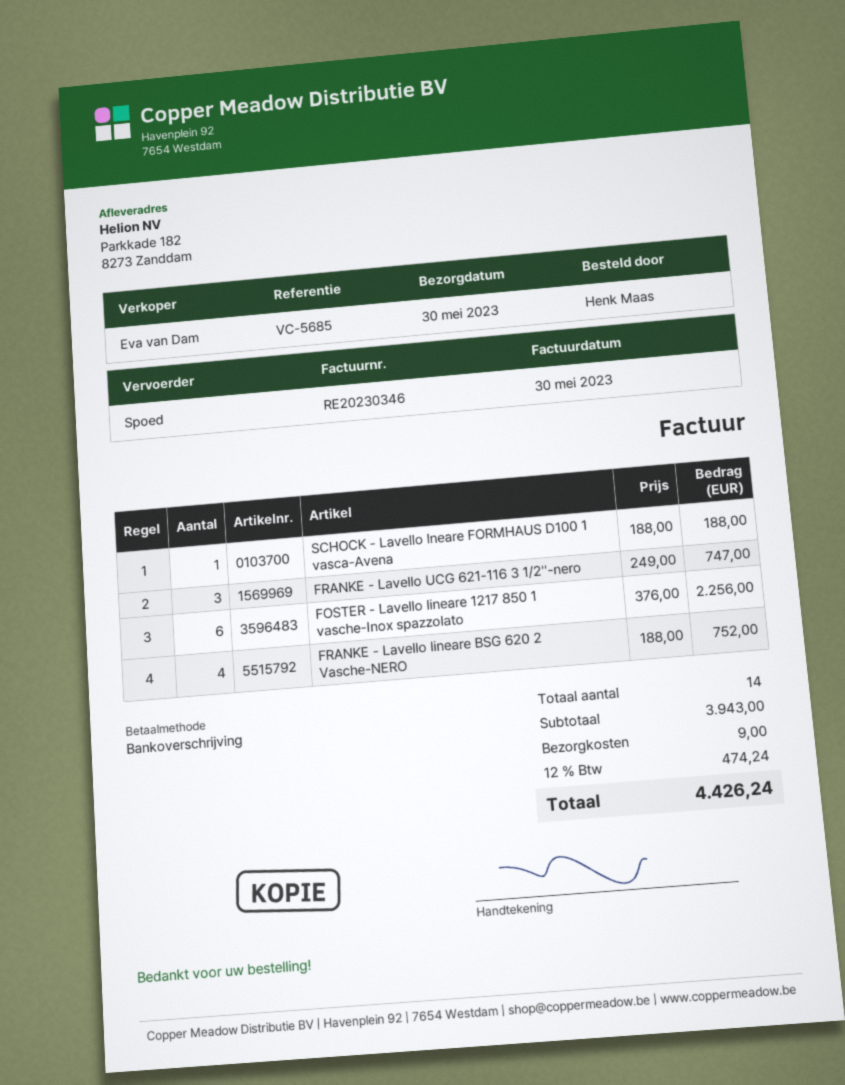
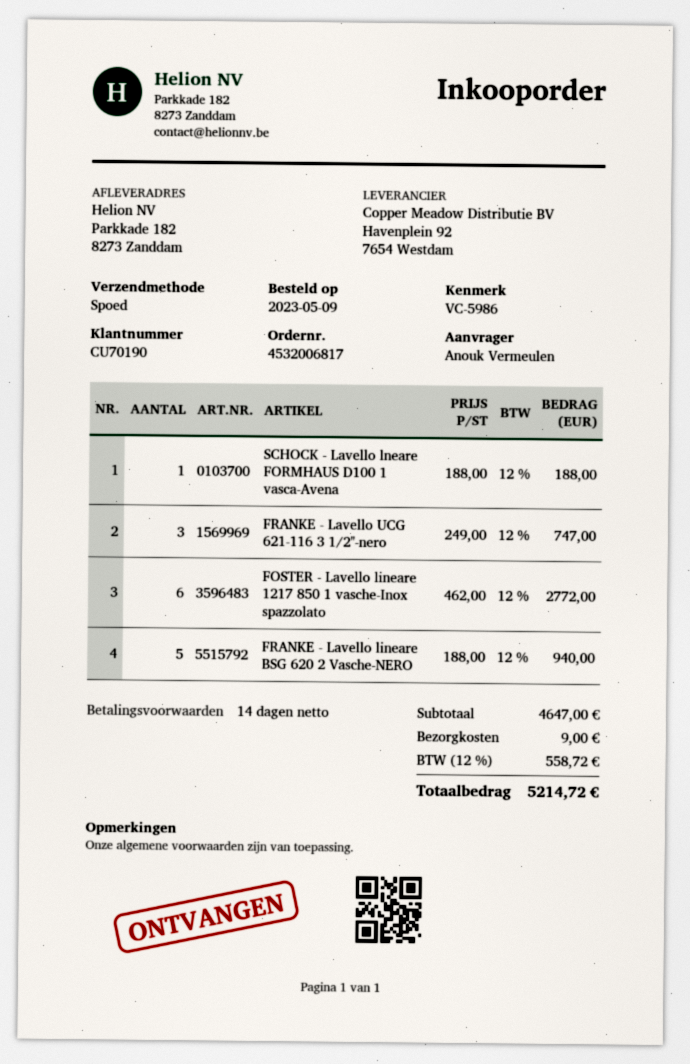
reference: VC-5685 -> VC-5986
ordered by: Henk Maas -> Anouk Vermeulen
FOSTER - Lavello lineare 1217 850 1 vasche-Inox spazzolato: 6 x 376.00 = 2256.00 -> 6 x 462.00 = 2772.00
FRANKE - Lavello lineare BSG 620 2 Vasche-NERO: 4 x 188.00 = 752.00 -> 5 x 188.00 = 940.00
subtotal: 3943.00 -> 4647.00
tax: 12% = 474.24 -> 12% = 558.72
total: 4426.24 -> 5214.72

